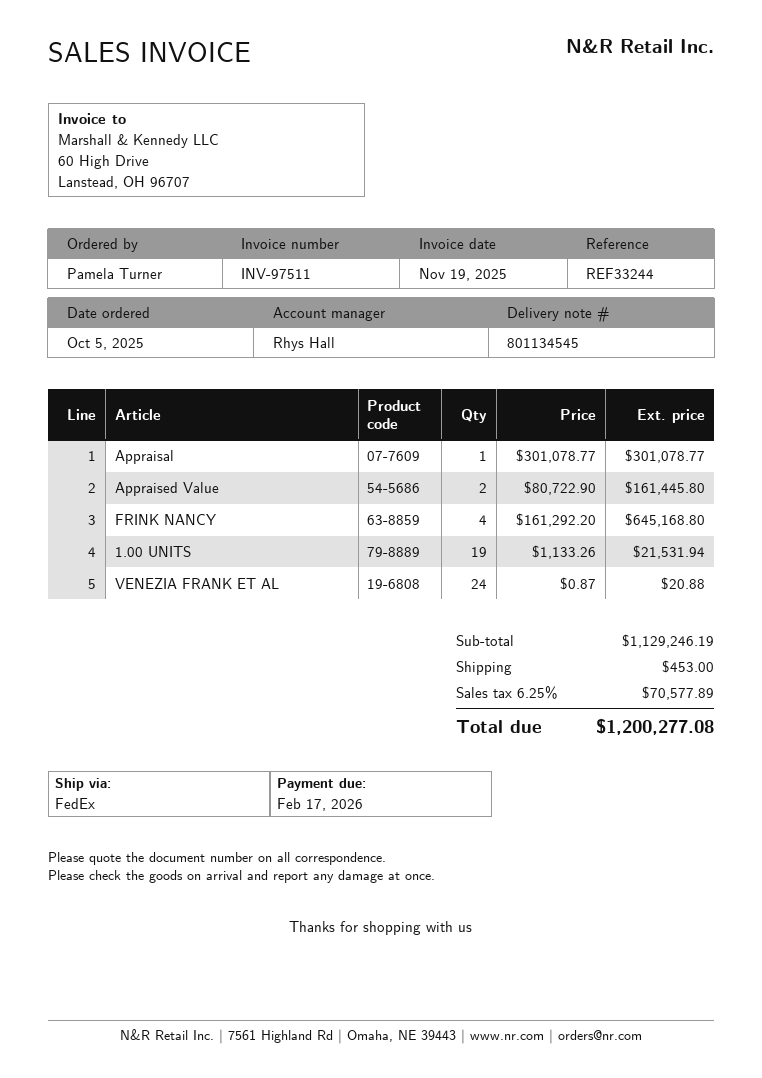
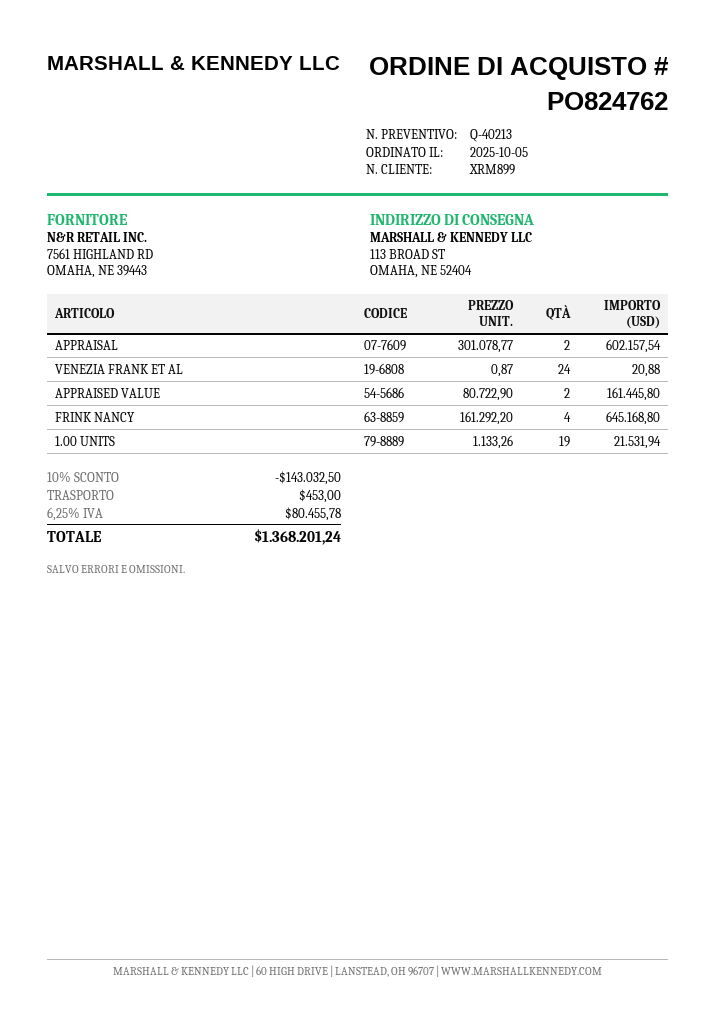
Appraisal: 1 x 301078.77 = 301078.77 -> 2 x 301078.77 = 602157.54
discount: none -> 10% = 143032.50
tax: 6.25% = 70577.89 -> 6.25% = 80455.78
total: 1200277.08 -> 1368201.24

